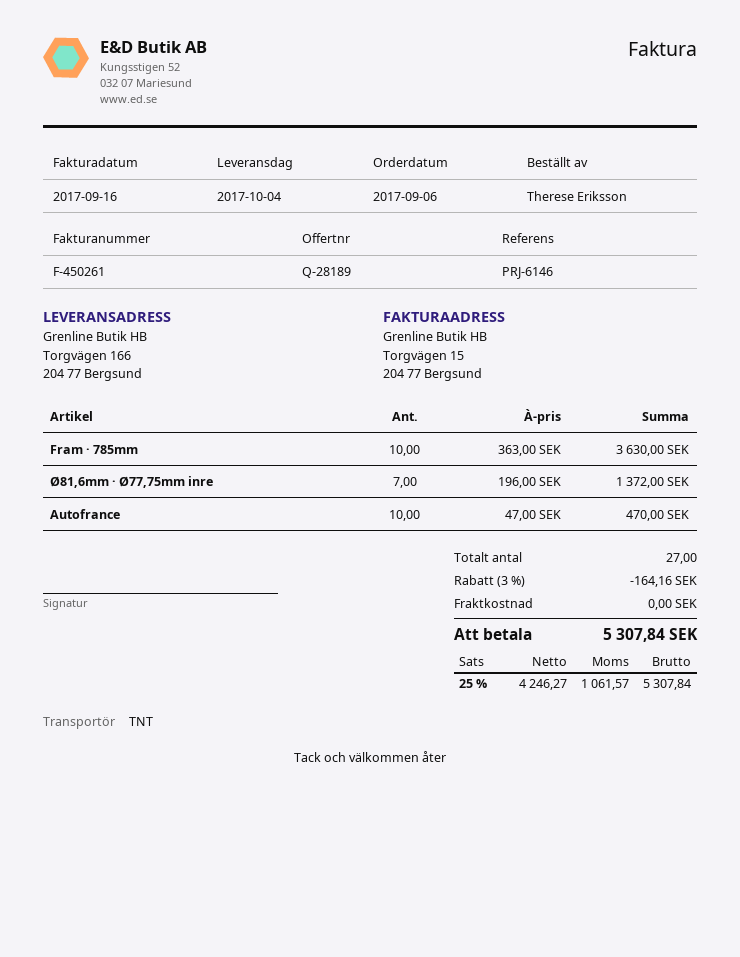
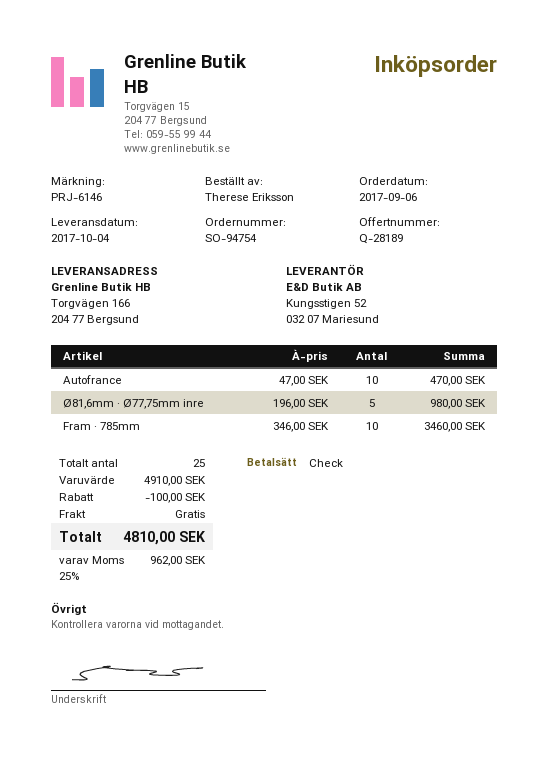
Fram · 785mm: 10 x 363.00 = 3630.00 -> 10 x 346.00 = 3460.00
Ø81,6mm · Ø77,75mm inre: 7 x 196.00 = 1372.00 -> 5 x 196.00 = 980.00
total quantity: 27 -> 25
discount: 164.16 -> 100.00
tax: 25% = 1061.57 -> 25% = 962.00
total: 5307.84 -> 4810.00

